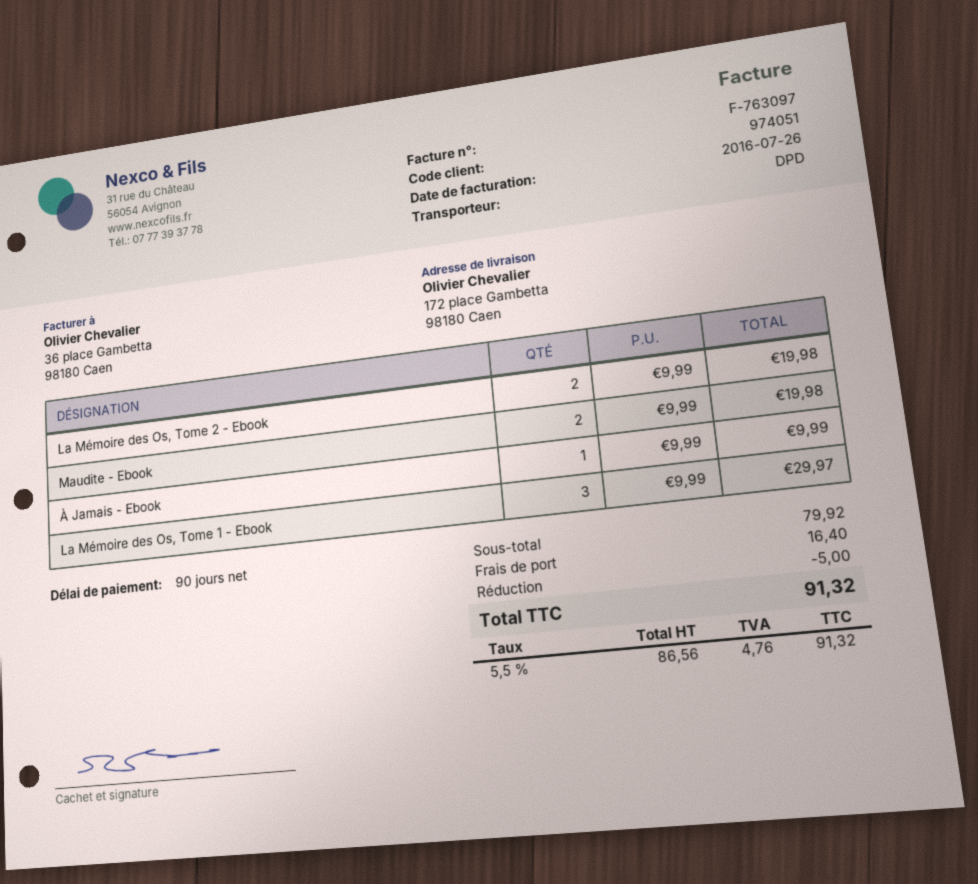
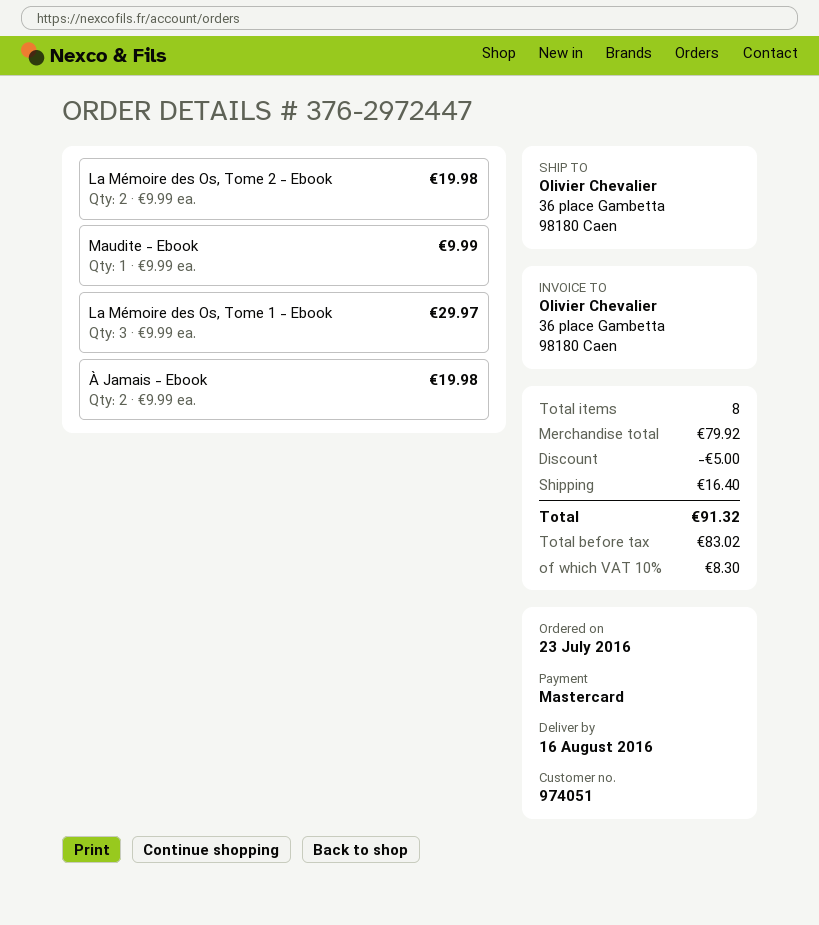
ship to: 172 place Gambetta, 98180 Caen -> 36 place Gambetta, 98180 Caen
Maudite - Ebook: 2 x 9.99 = 19.98 -> 1 x 9.99 = 9.99
À Jamais - Ebook: 1 x 9.99 = 9.99 -> 2 x 9.99 = 19.98
net: 86.56 -> 83.02
tax: 5.5% = 4.76 -> 10% = 8.30

